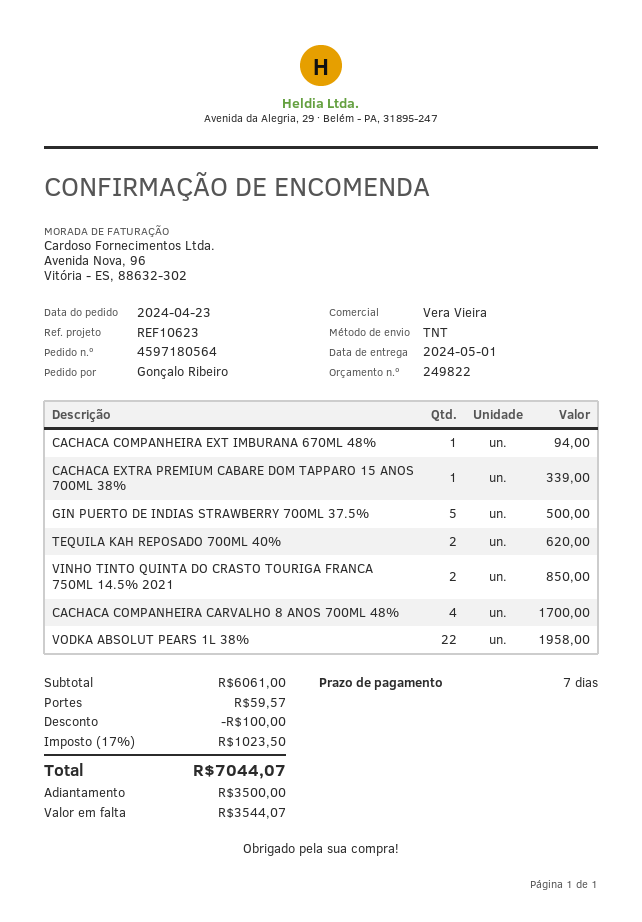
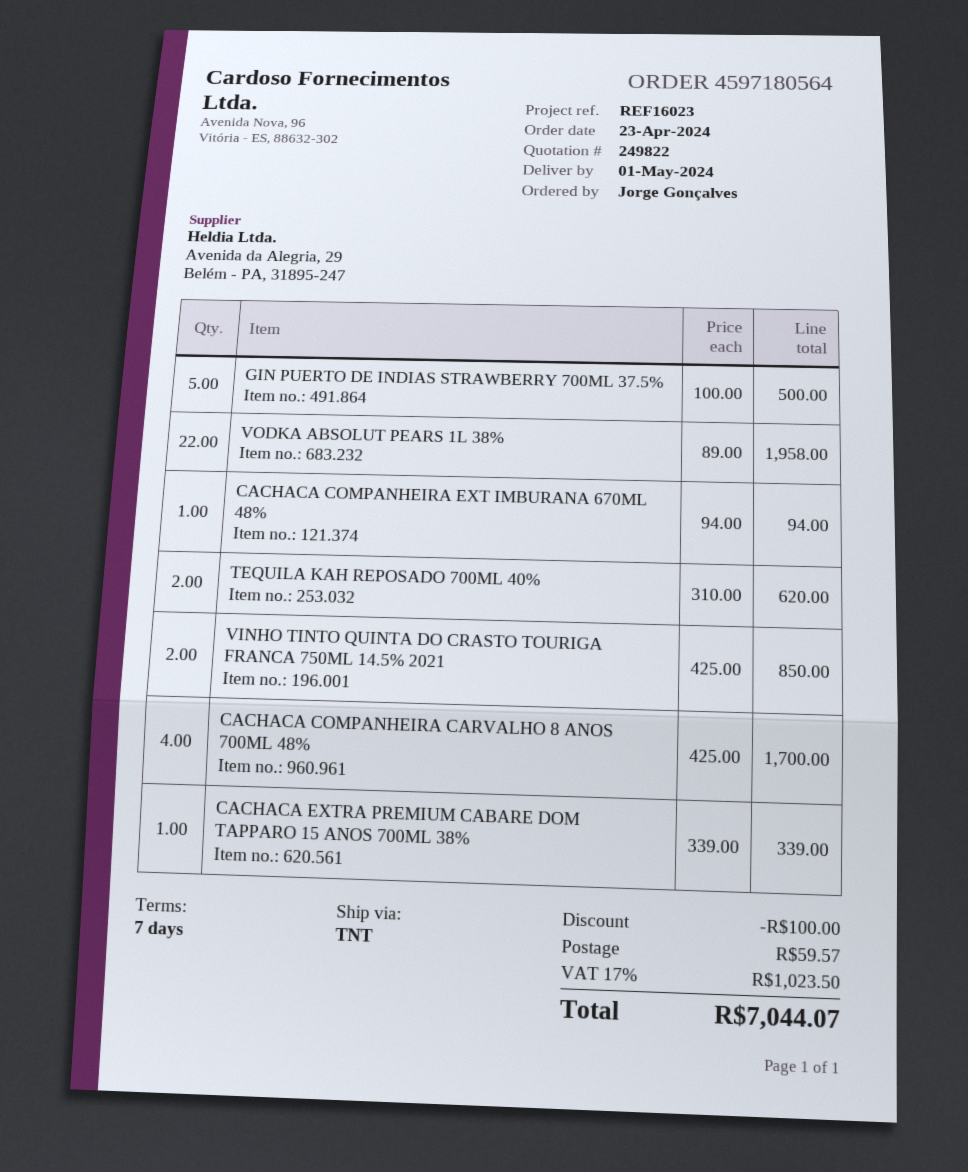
reference: REF10623 -> REF16023
ordered by: Gonçalo Ribeiro -> Jorge Gonçalves

